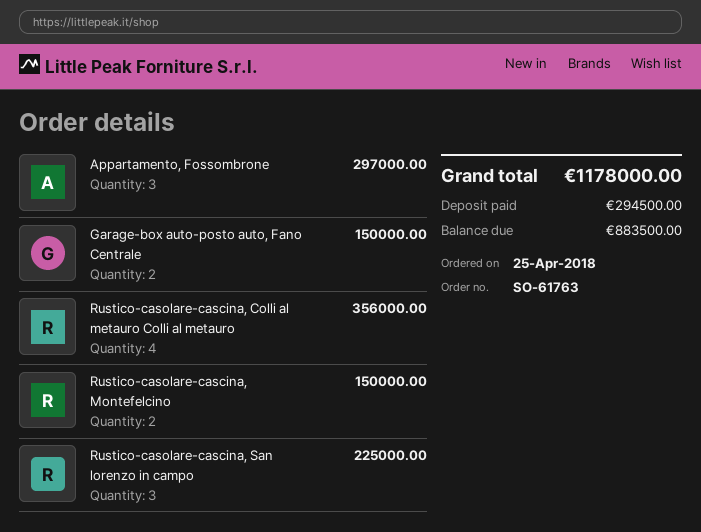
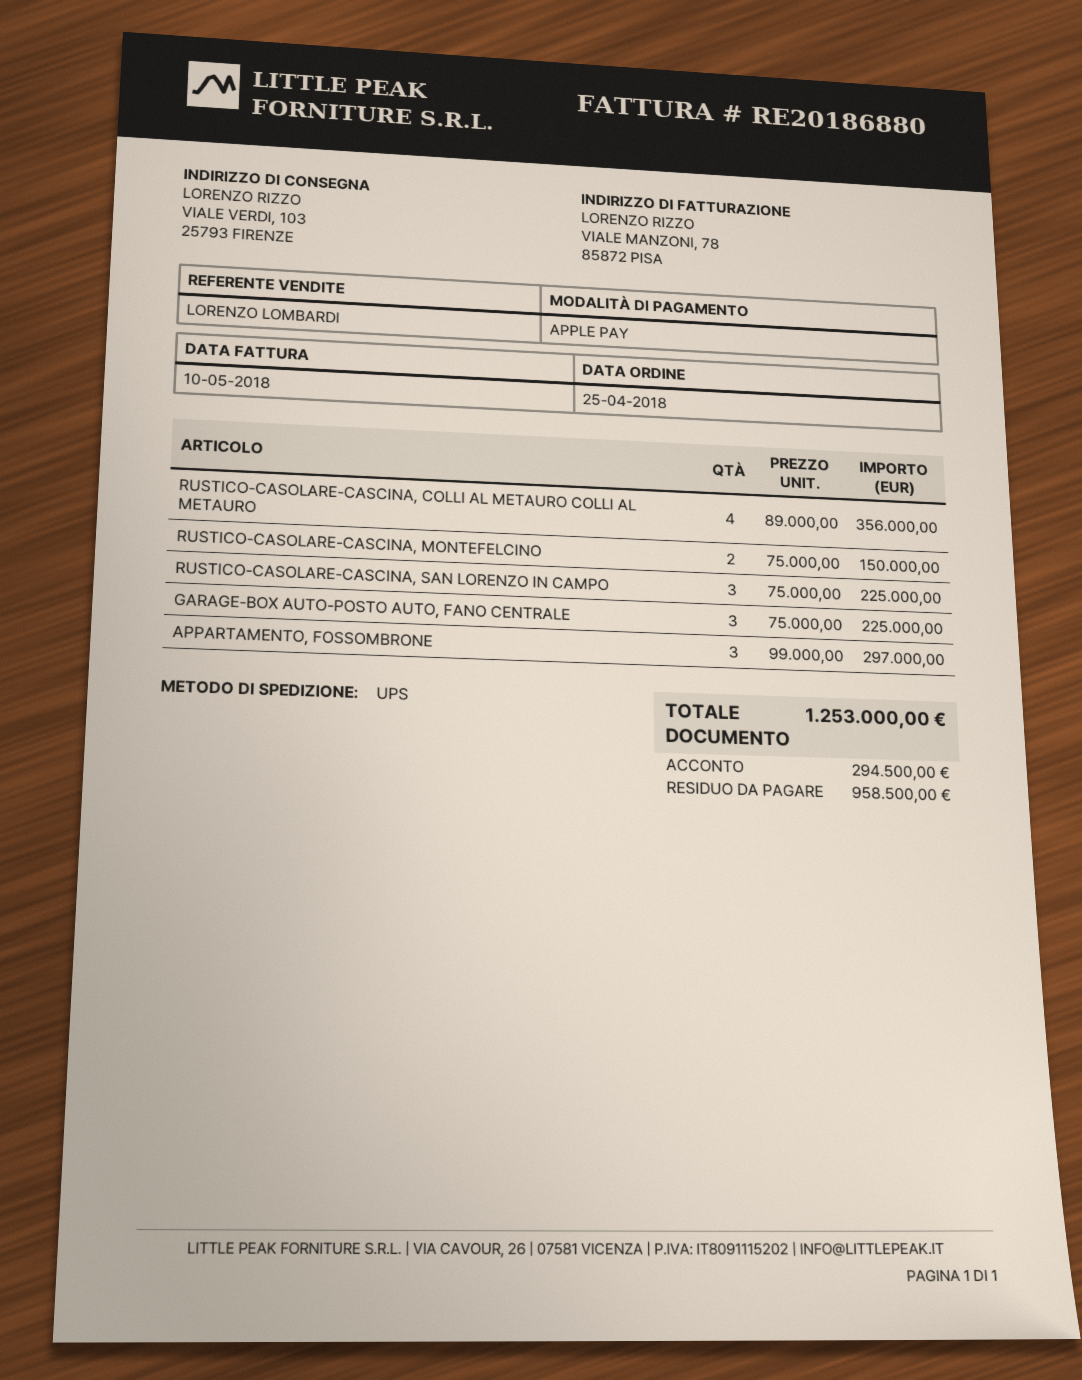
Garage-box auto-posto auto, Fano Centrale: 2 for 150000.00 -> 3 for 225000.00
total: 1178000.00 -> 1253000.00
balance: 883500.00 -> 958500.00

